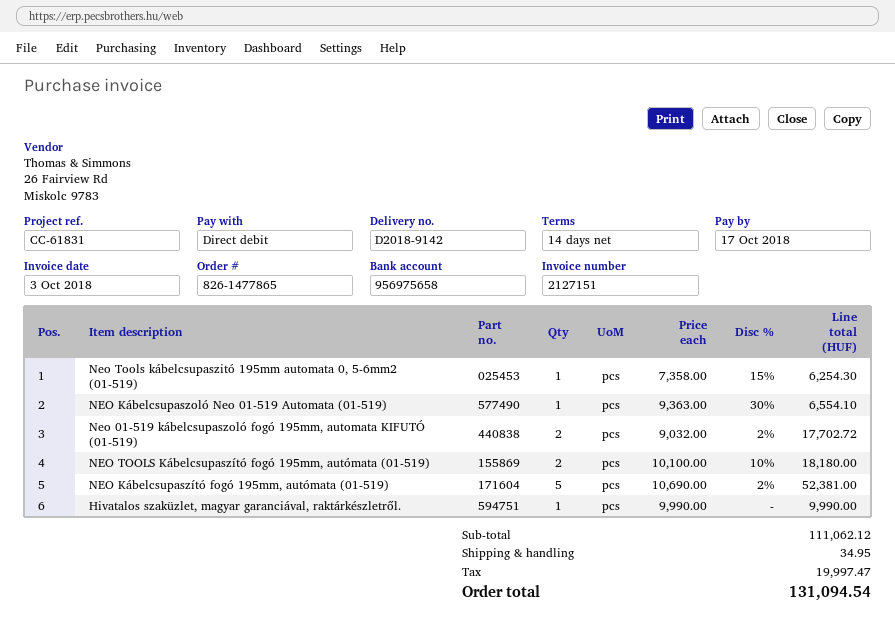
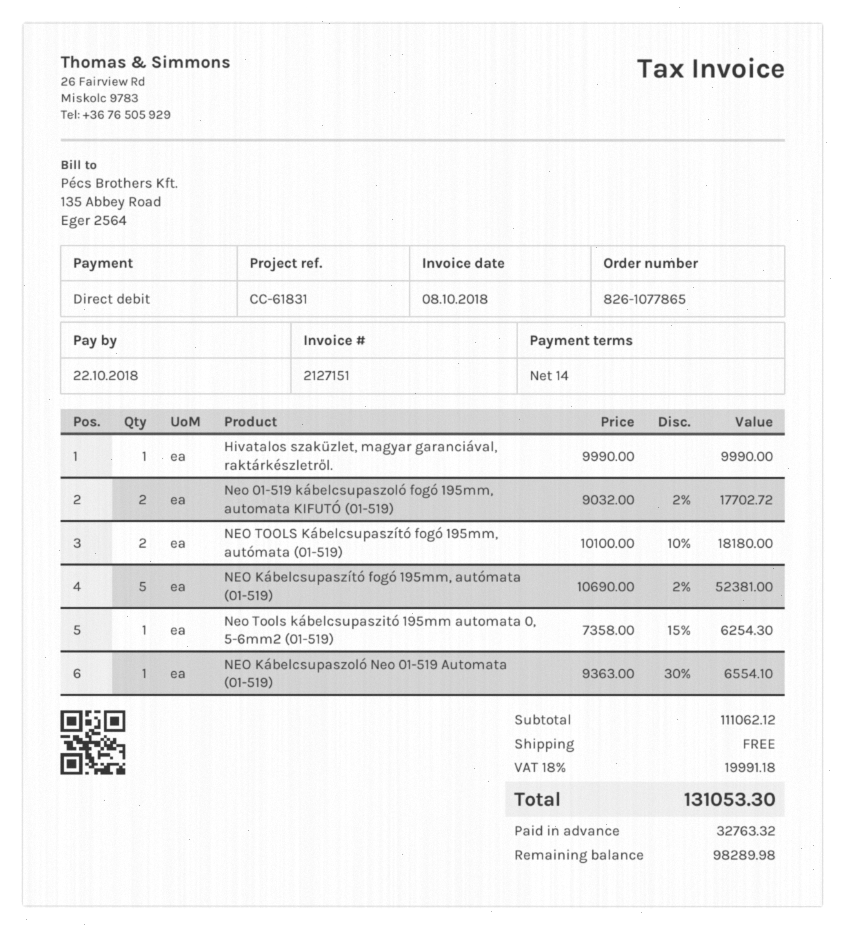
order number: 826-1477865 -> 826-1077865
invoice date: 2018-10-03 -> 2018-10-08
due date: 2018-10-17 -> 2018-10-22
shipping: 34.95 -> 0.00
tax: 19997.47 -> 19991.18
total: 131094.54 -> 131053.30

